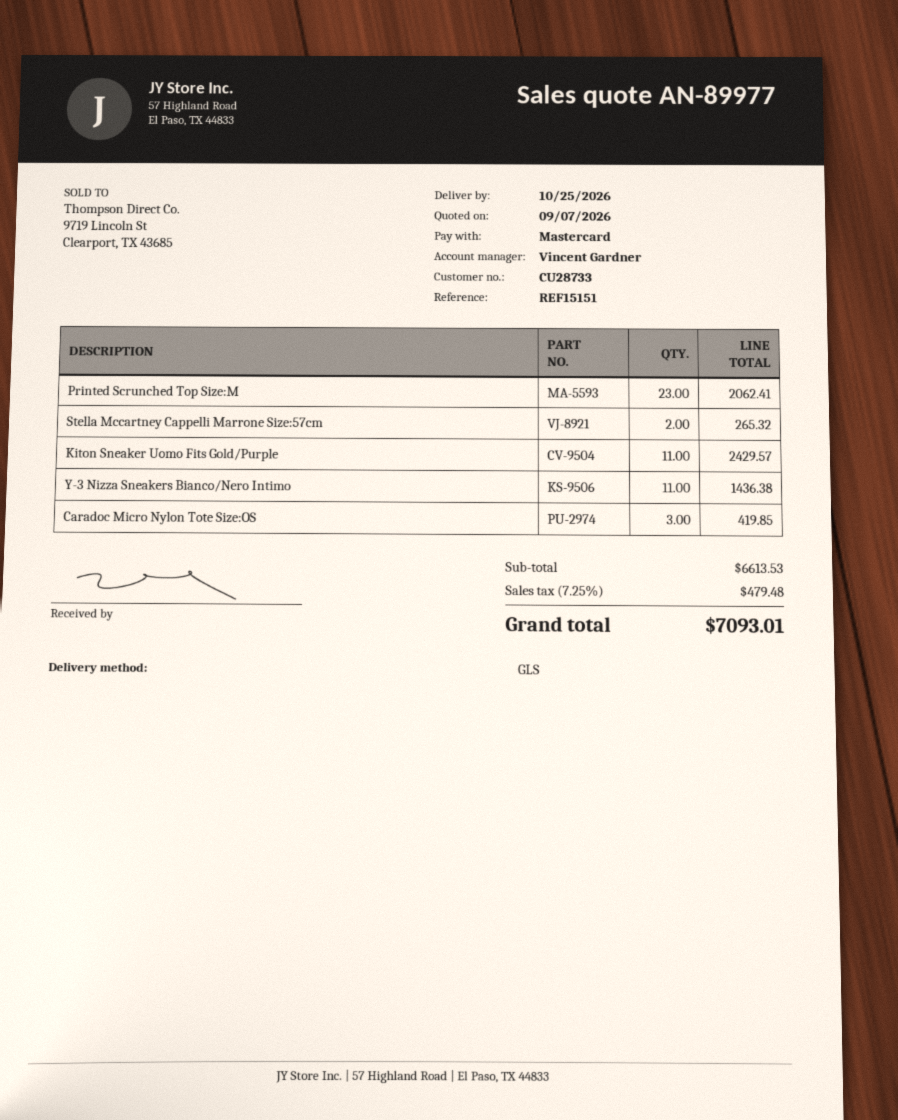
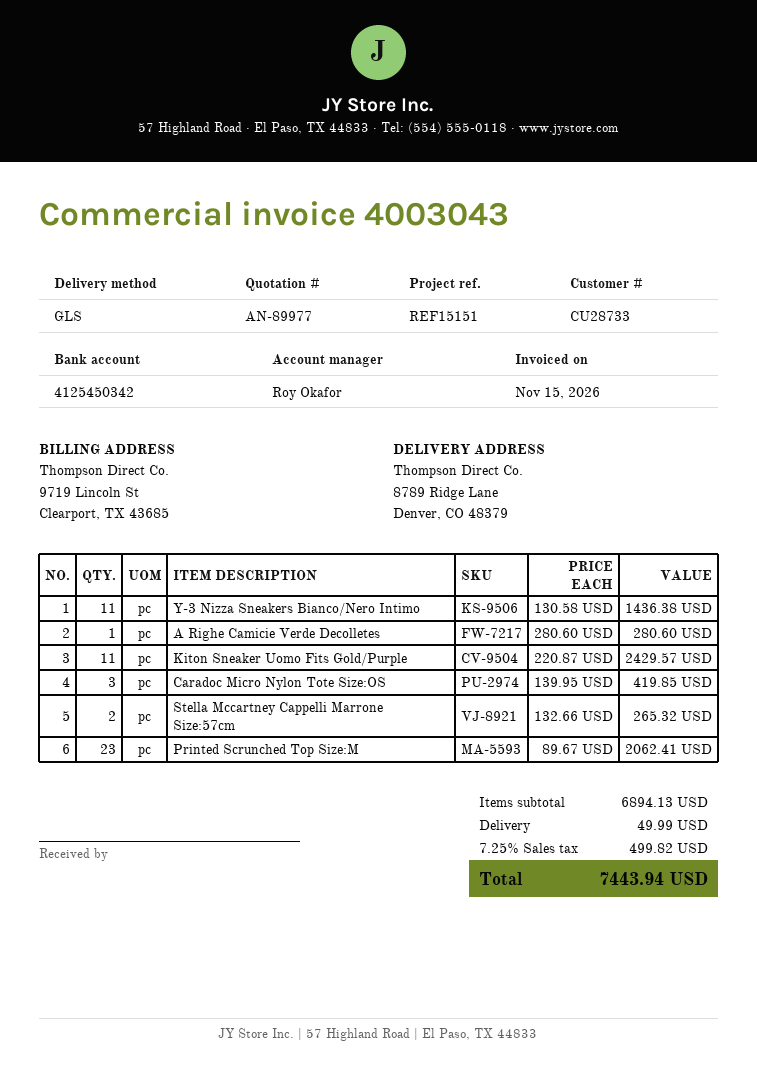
sales rep: Vincent Gardner -> Roy Okafor
A Righe Camicie Verde Decolletes: none -> 1 for 280.60
subtotal: 6613.53 -> 6894.13
shipping: none -> 49.99
tax: 7.25% = 479.48 -> 7.25% = 499.82
total: 7093.01 -> 7443.94

